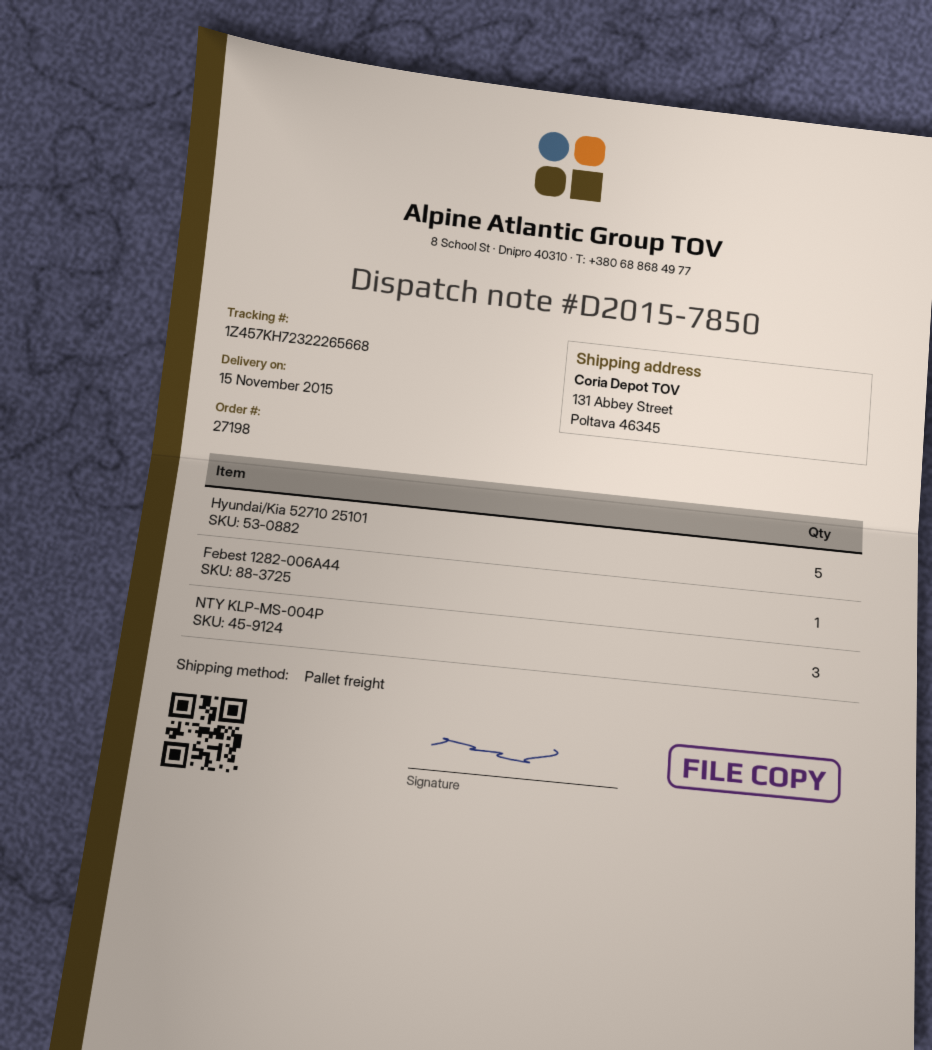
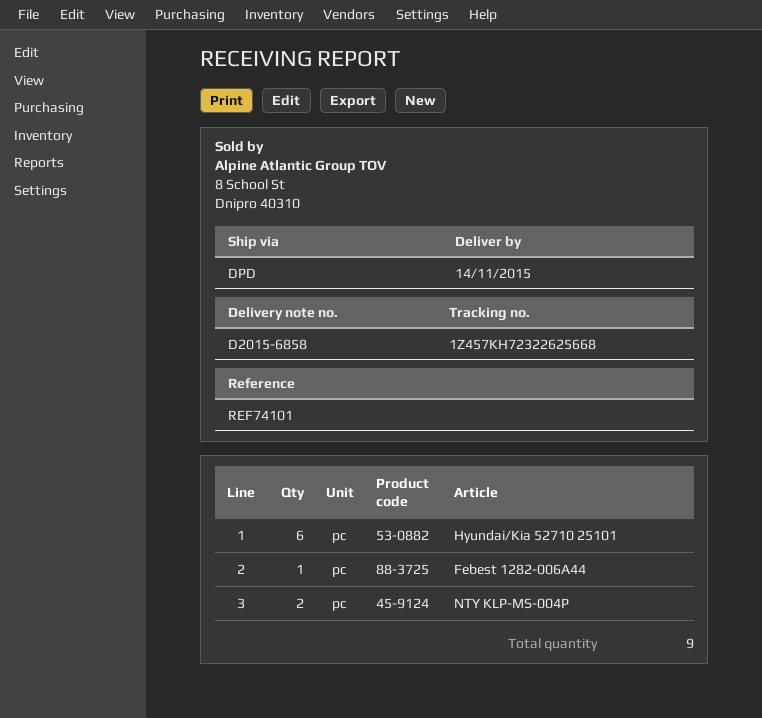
delivery note number: D2015-7850 -> D2015-6858
delivery date: 2015-11-15 -> 2015-11-14
shipping method: pallet freight -> DPD
tracking number: 1Z457KH72322265668 -> 1Z457KH72322625668
Hyundai/Kia 52710 25101: 5 -> 6
NTY KLP-MS-004P: 3 -> 2

